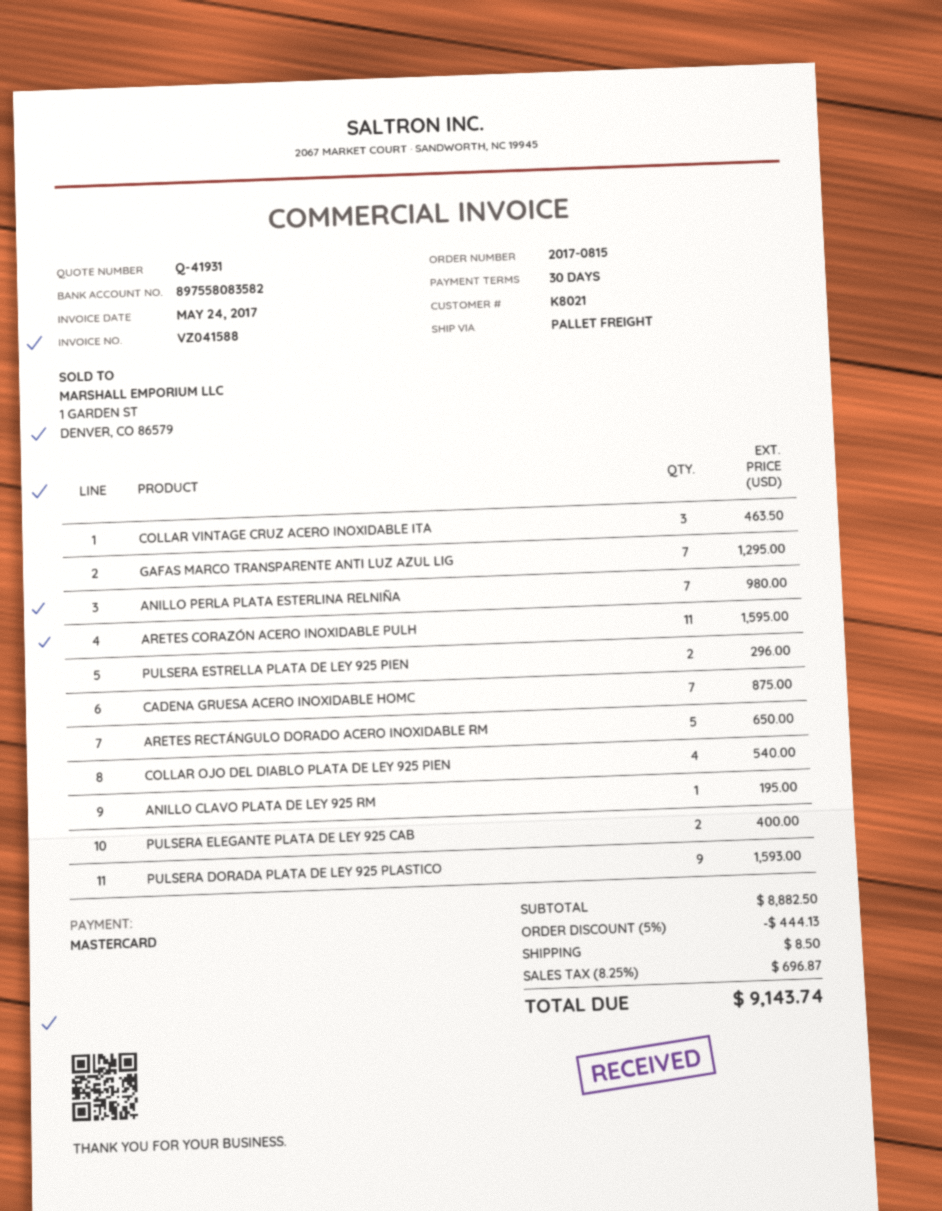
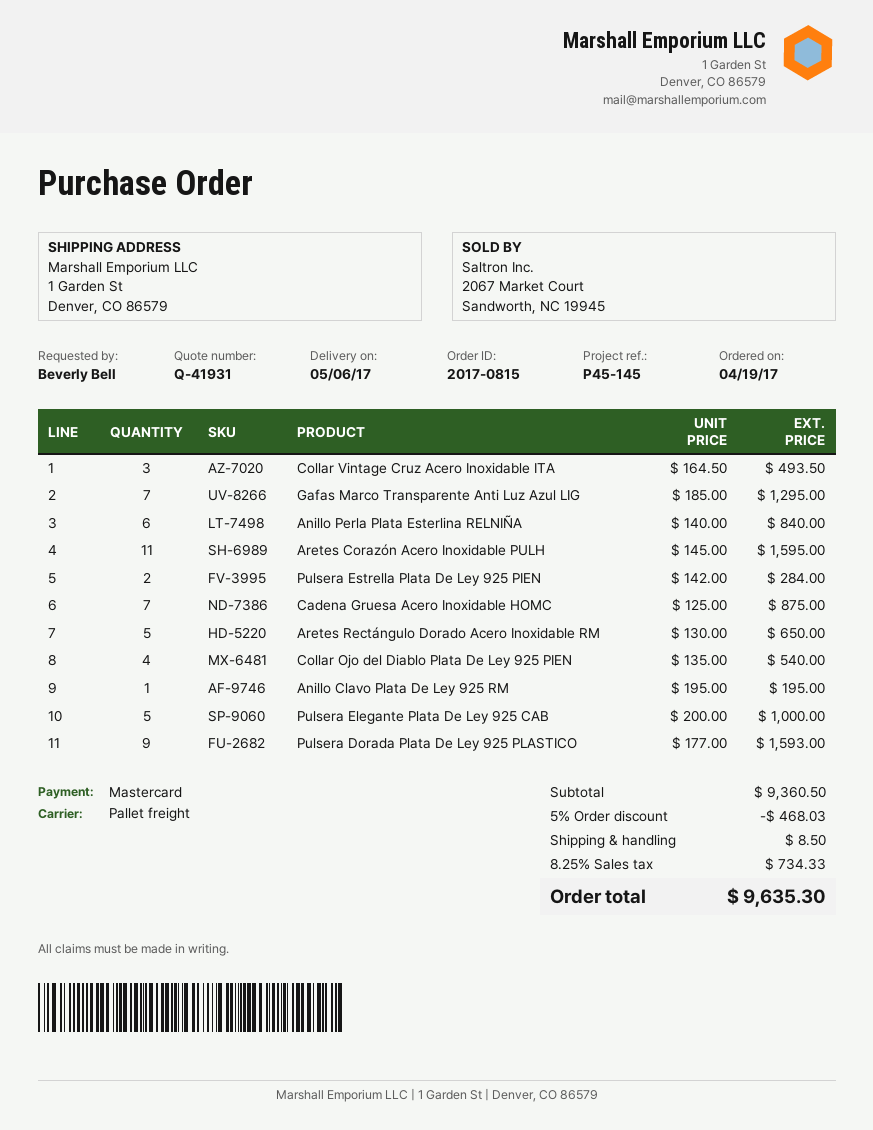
COLLAR VINTAGE CRUZ ACERO INOXIDABLE ITA: 3 for 463.50 -> 3 for 493.50
ANILLO PERLA PLATA ESTERLINA RELNIÑA: 7 for 980.00 -> 6 for 840.00
PULSERA ESTRELLA PLATA DE LEY 925 PIEN: 2 for 296.00 -> 2 for 284.00
PULSERA ELEGANTE PLATA DE LEY 925 CAB: 2 for 400.00 -> 5 for 1000.00
subtotal: 8882.50 -> 9360.50
discount: 5% = 444.13 -> 5% = 468.03
tax: 8.25% = 696.87 -> 8.25% = 734.33
total: 9143.74 -> 9635.30

